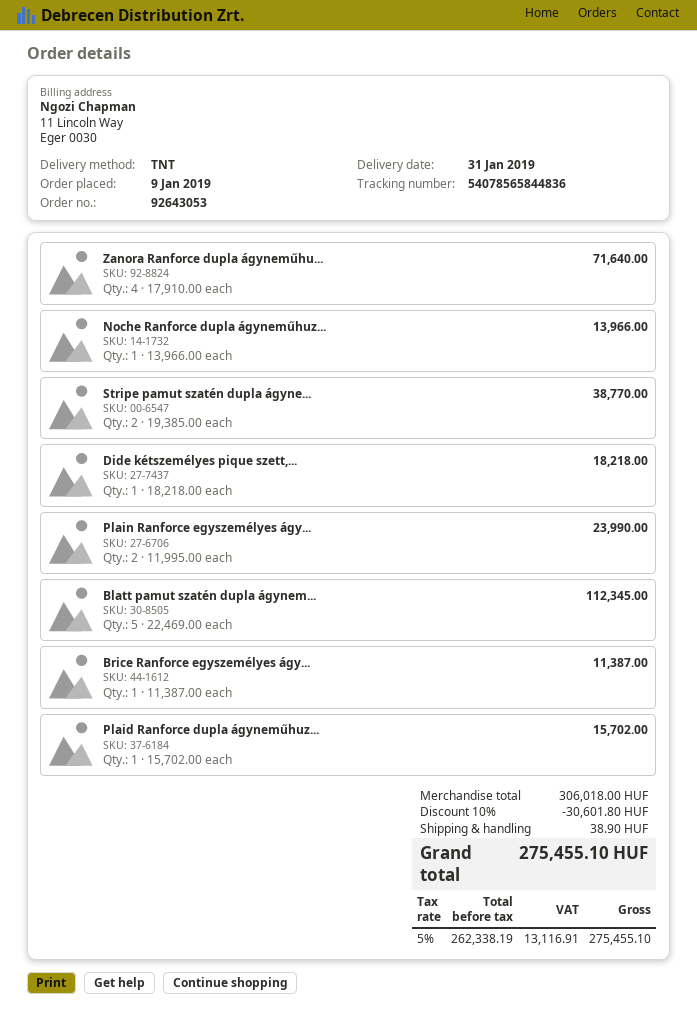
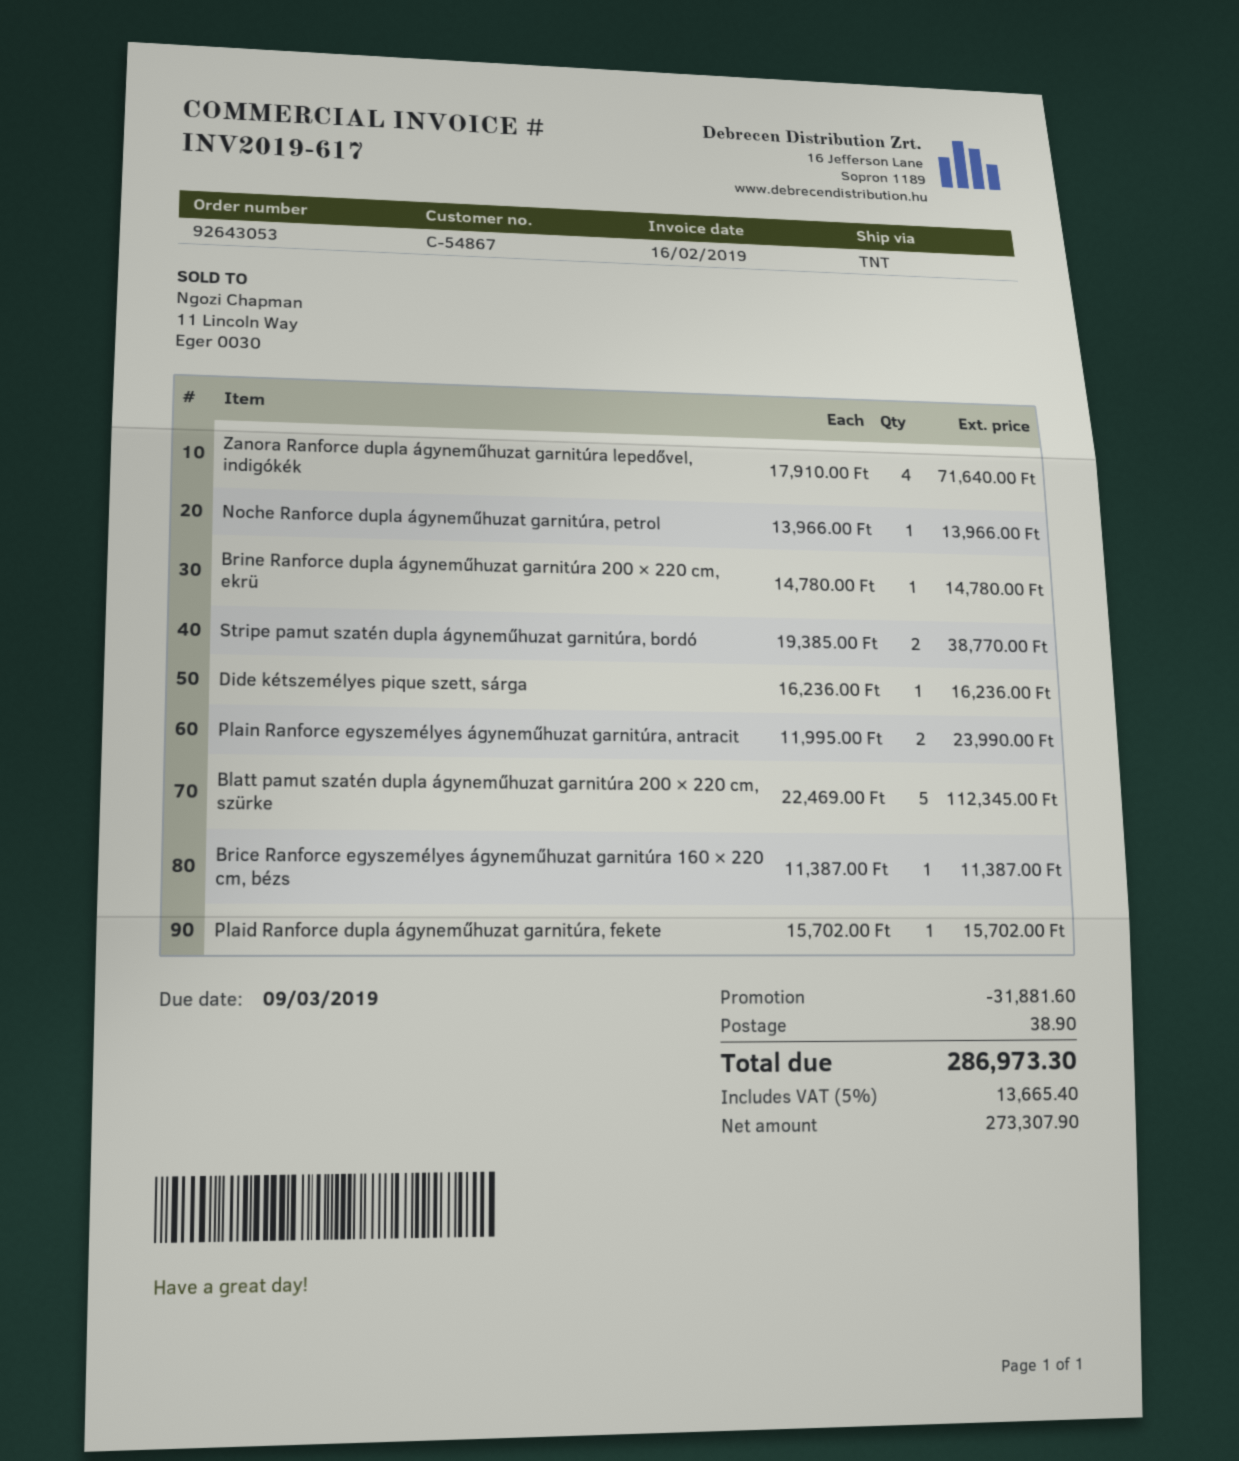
Dide kétszemélyes pique szett,...: 1 x 18218.00 = 18218.00 -> 1 x 16236.00 = 16236.00
Brine Ranforce dupla ágyneműhuzat garnitúra 200 × 220 cm, ekrü: none -> 1 x 14780.00 = 14780.00
discount: 30601.80 -> 31881.60
net: 262338.19 -> 273307.90
tax: 5% = 13116.91 -> 5% = 13665.40
total: 275455.10 -> 286973.30

